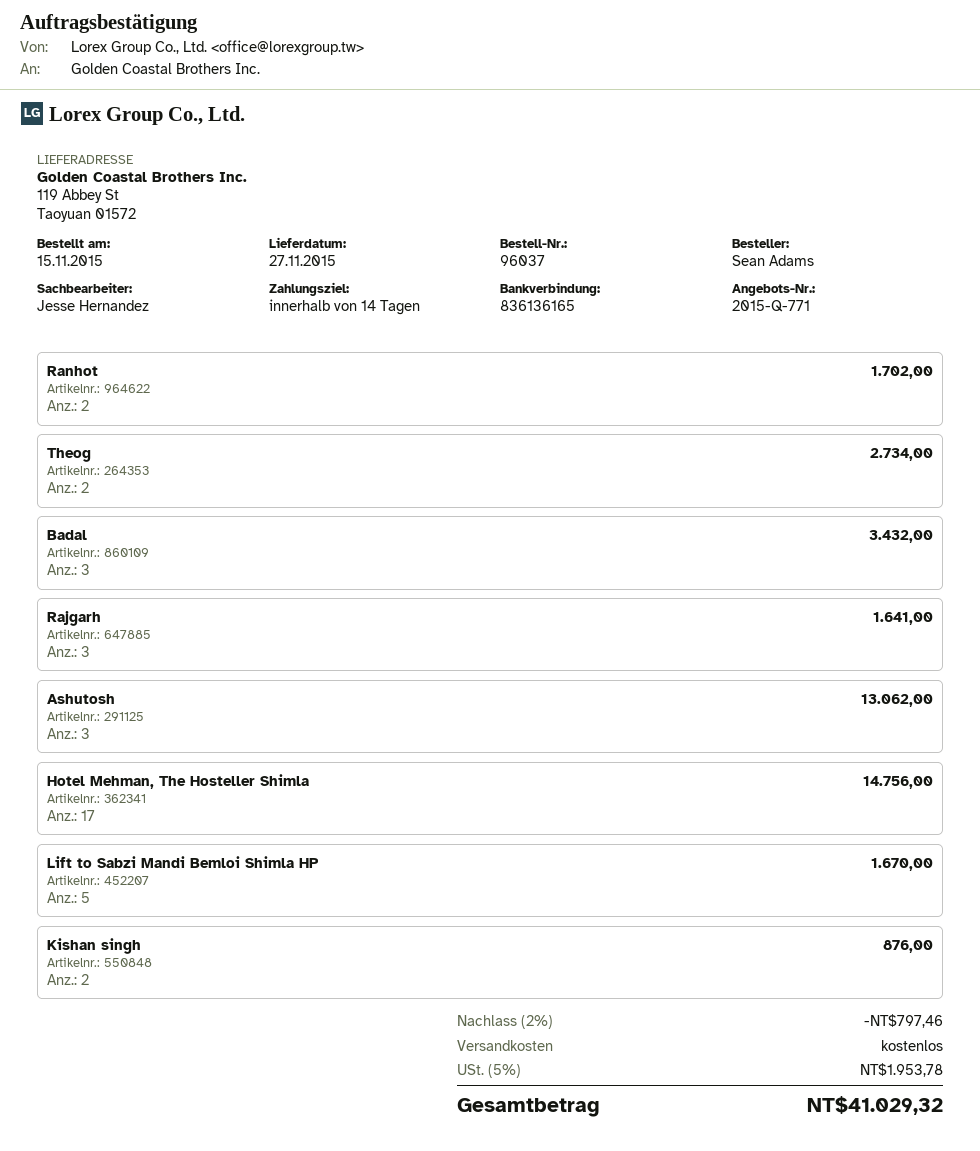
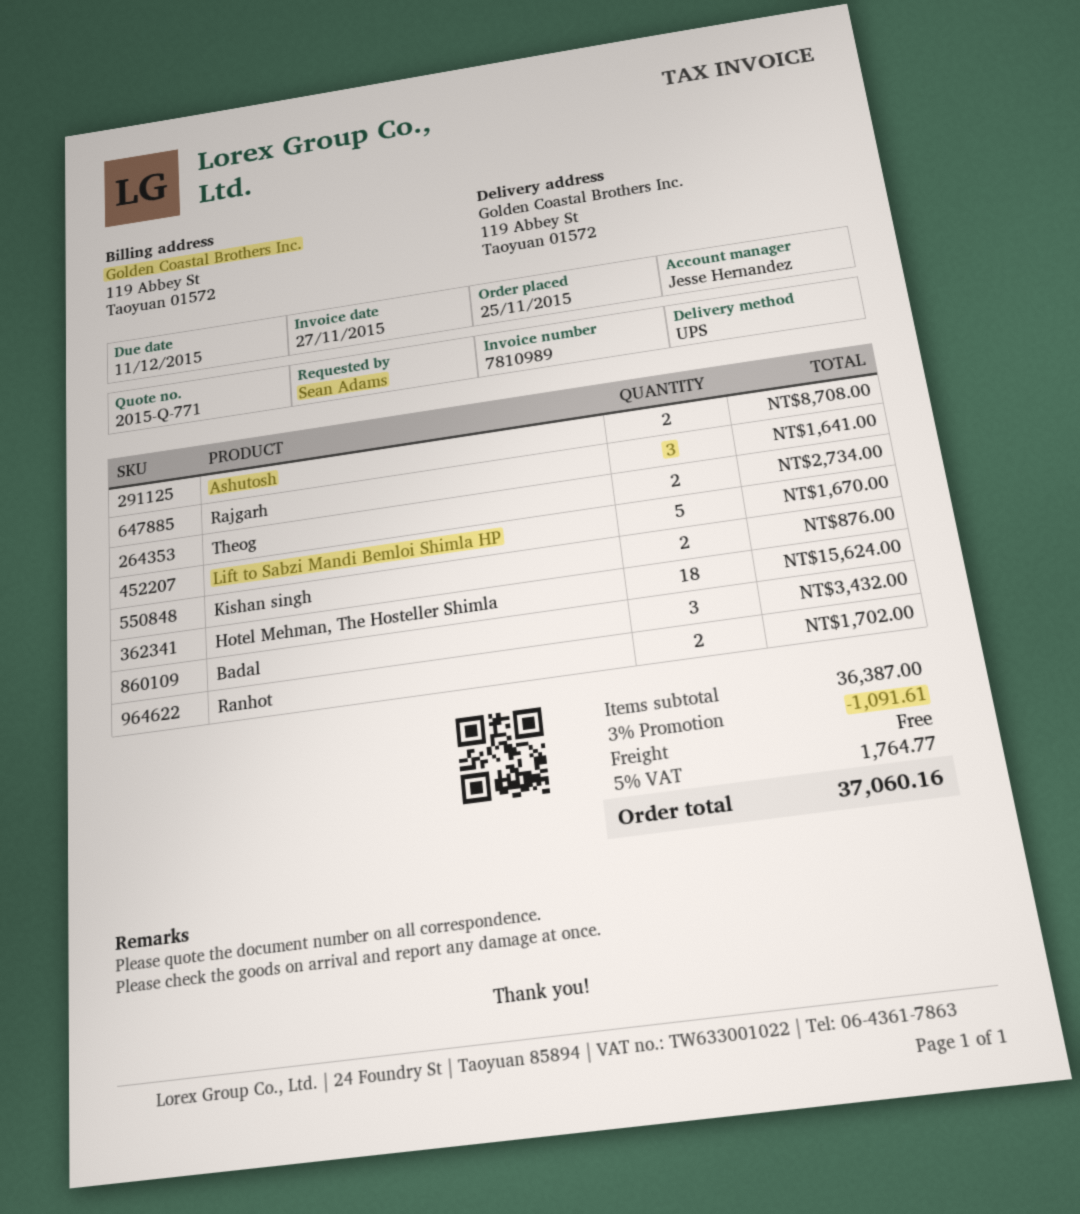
order date: 2015-11-15 -> 2015-11-25
Ashutosh: 3 for 13062.00 -> 2 for 8708.00
Hotel Mehman, The Hosteller Shimla: 17 for 14756.00 -> 18 for 15624.00
discount: 2% = 797.46 -> 3% = 1091.61
tax: 5% = 1953.78 -> 5% = 1764.77
total: 41029.32 -> 37060.16

